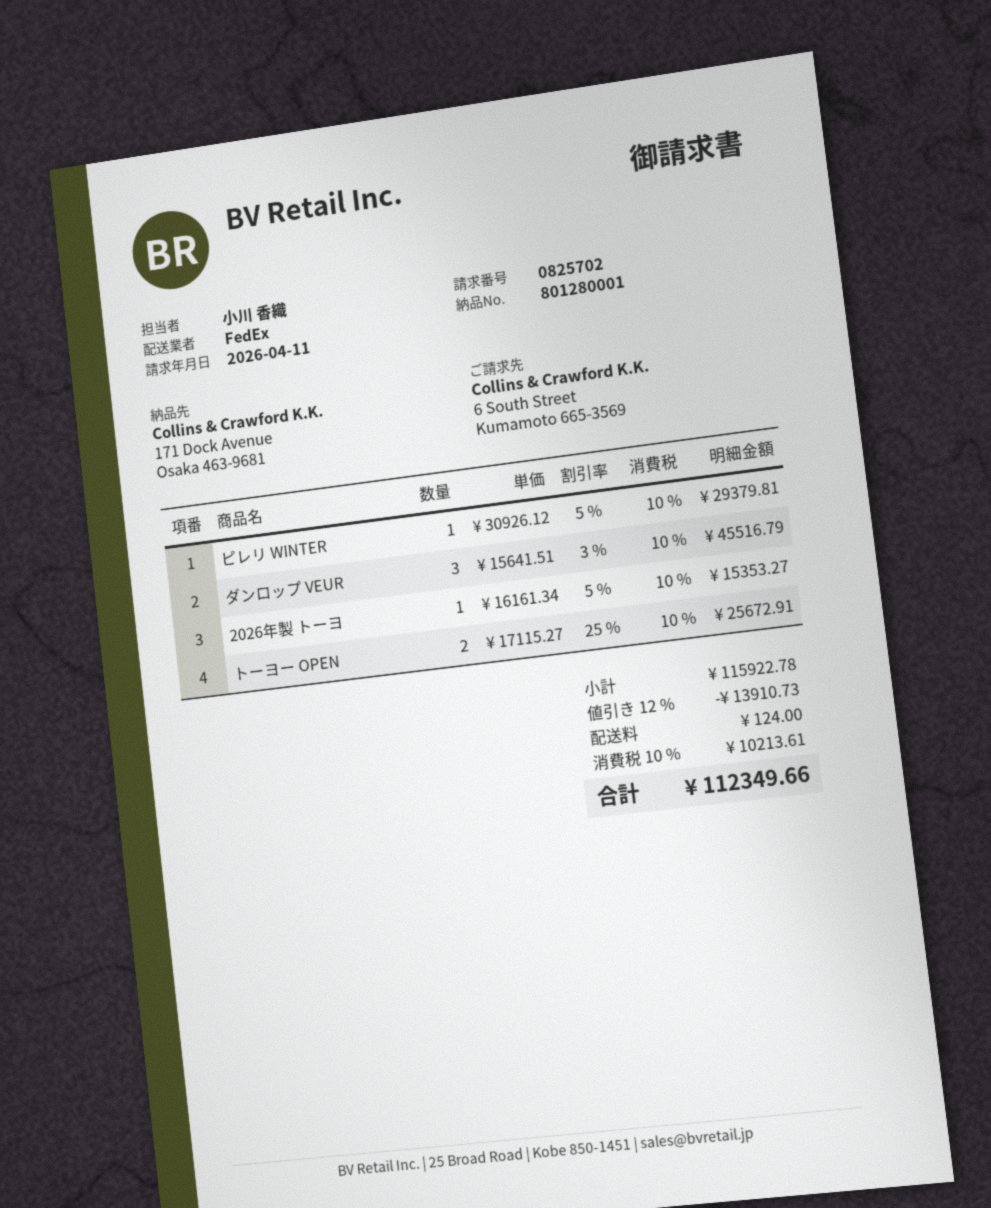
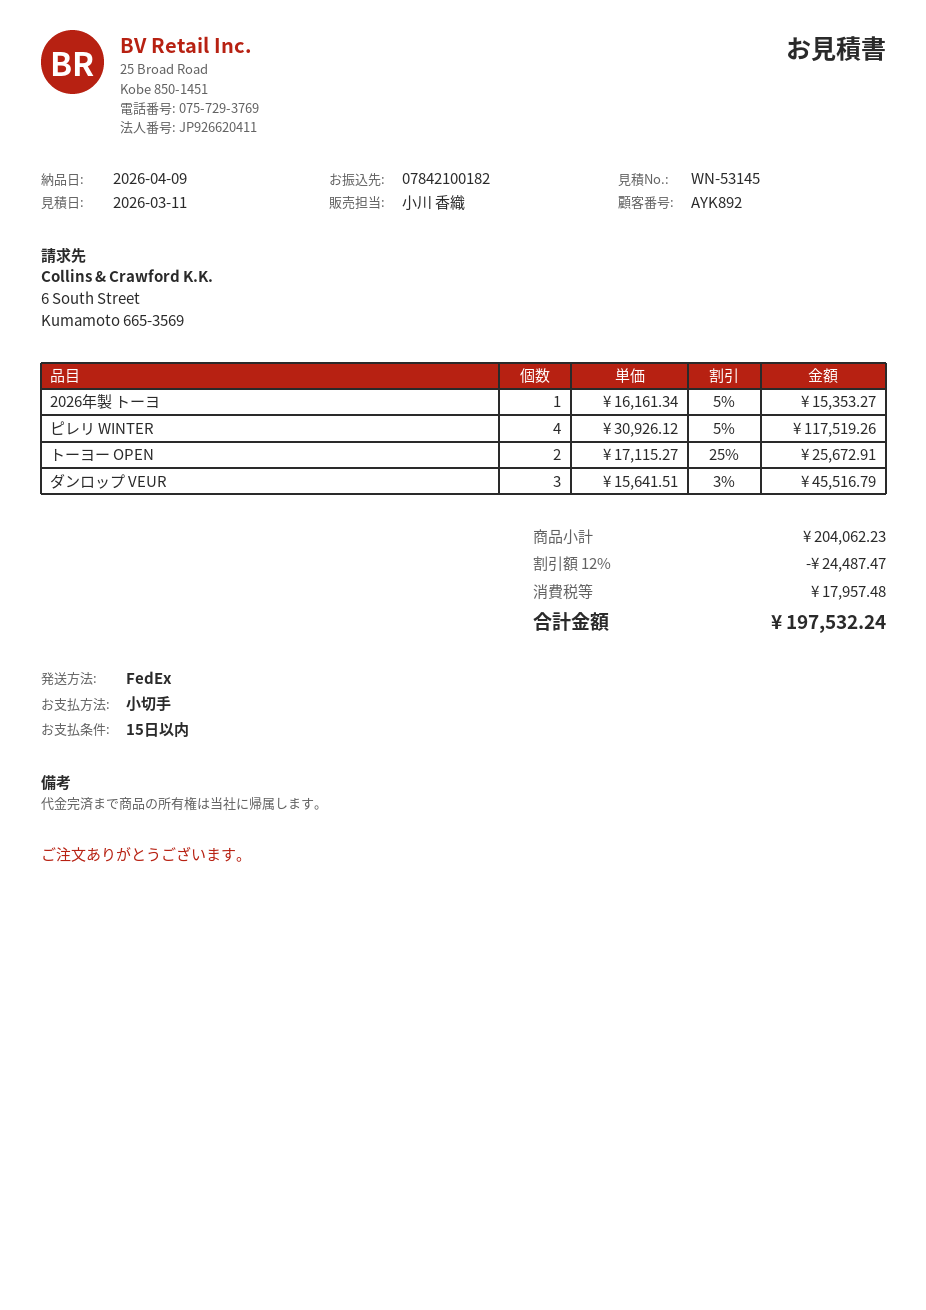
ピレリ WINTER: 1 x 30926.12 - 5% = 29379.81 -> 4 x 30926.12 - 5% = 117519.26
subtotal: 115922.78 -> 204062.23
discount: 12% = 13910.73 -> 12% = 24487.47
shipping: 124.00 -> none
tax: 10213.61 -> 17957.48
total: 112349.66 -> 197532.24

